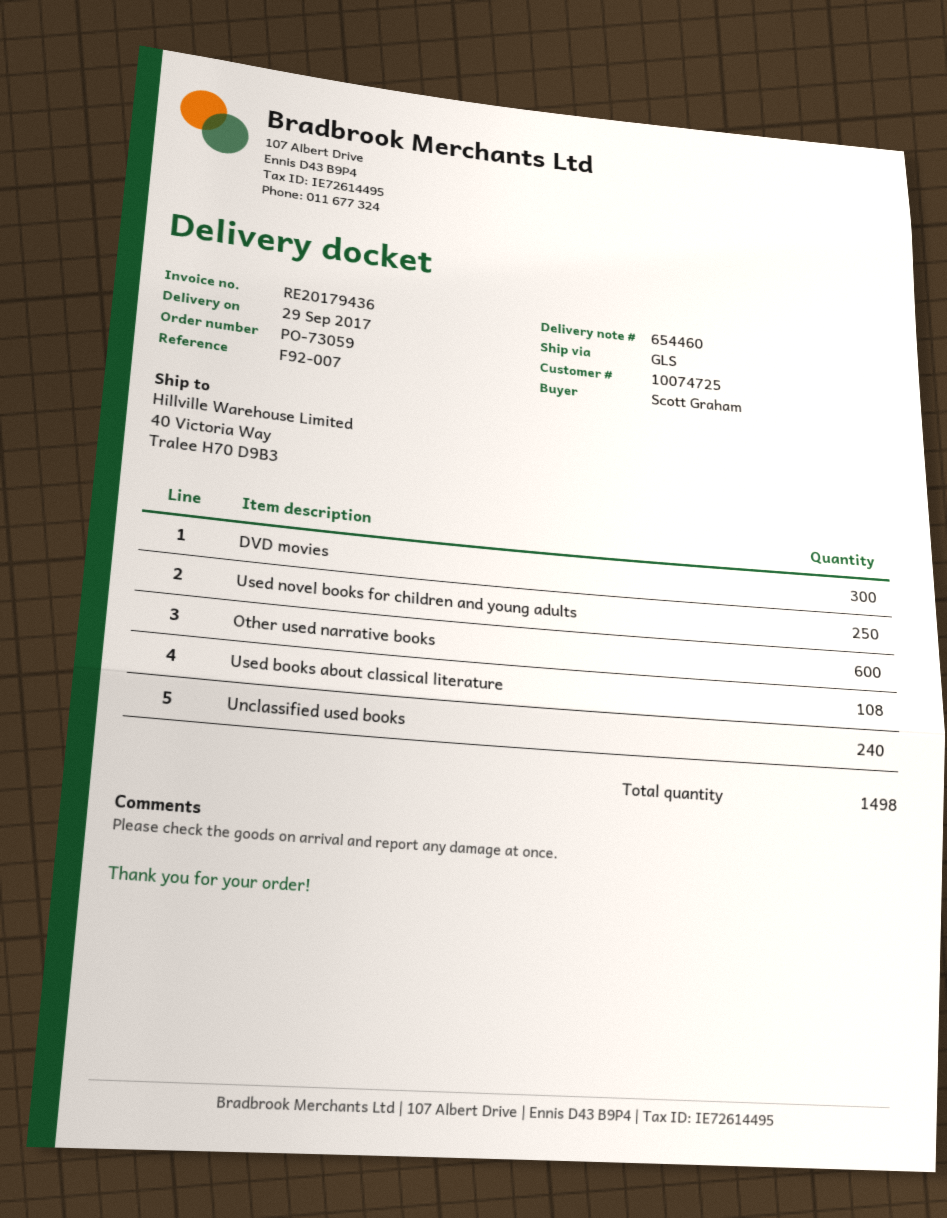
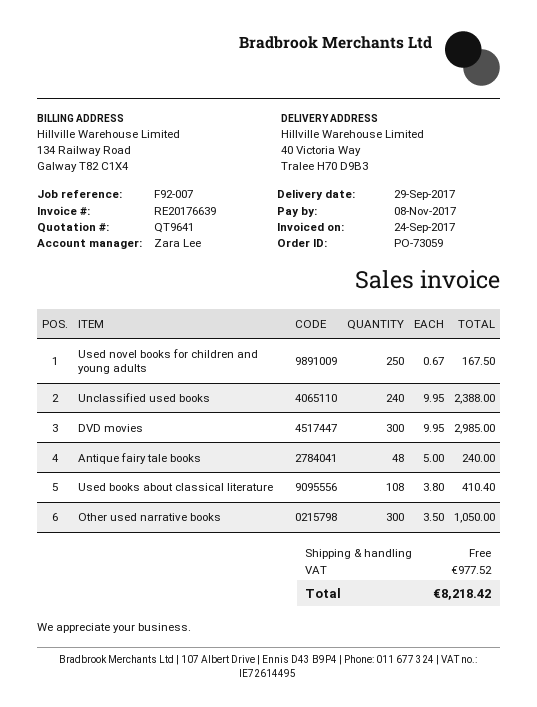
invoice number: RE20179436 -> RE20176639
Other used narrative books: 600 -> 300
Antique fairy tale books: none -> 48

